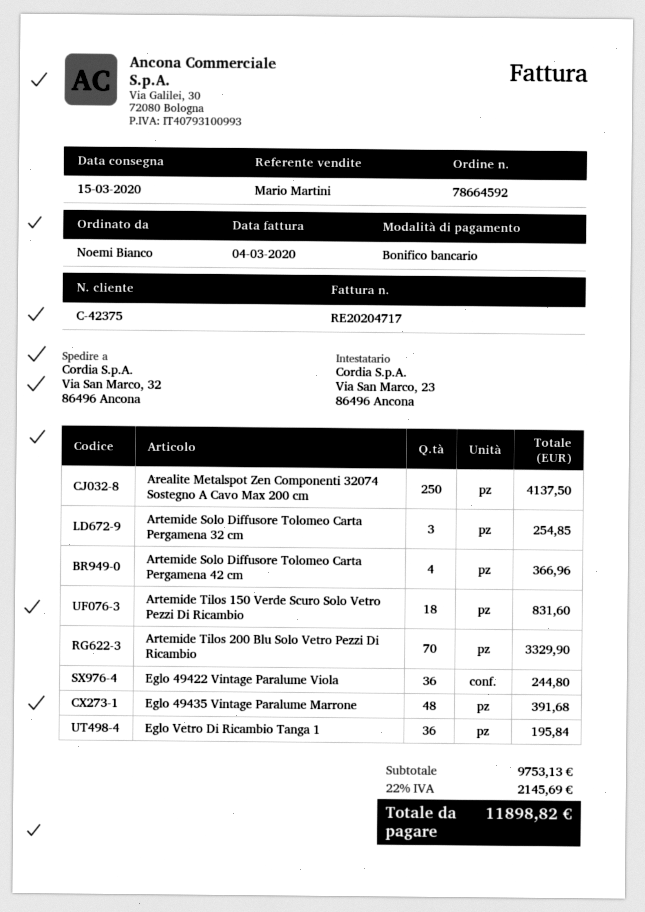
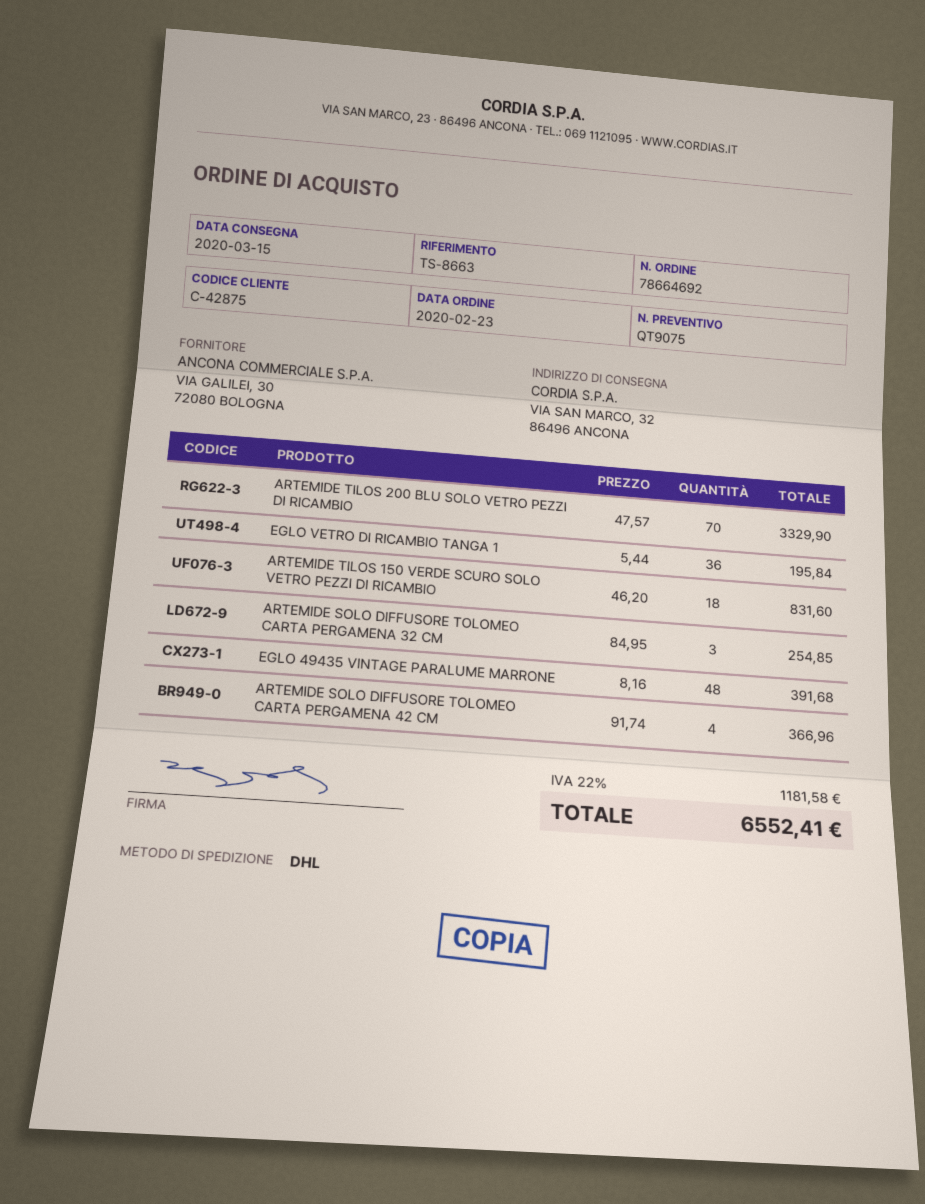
order number: 78664592 -> 78664692
customer number: C-42375 -> C-42875
Arealite Metalspot Zen Componenti 32074 Sostegno A Cavo Max 200 cm: 250 for 4137.50 -> none
Eglo 49422 Vintage Paralume Viola: 36 for 244.80 -> none
tax: 22% = 2145.69 -> 22% = 1181.58
total: 11898.82 -> 6552.41

